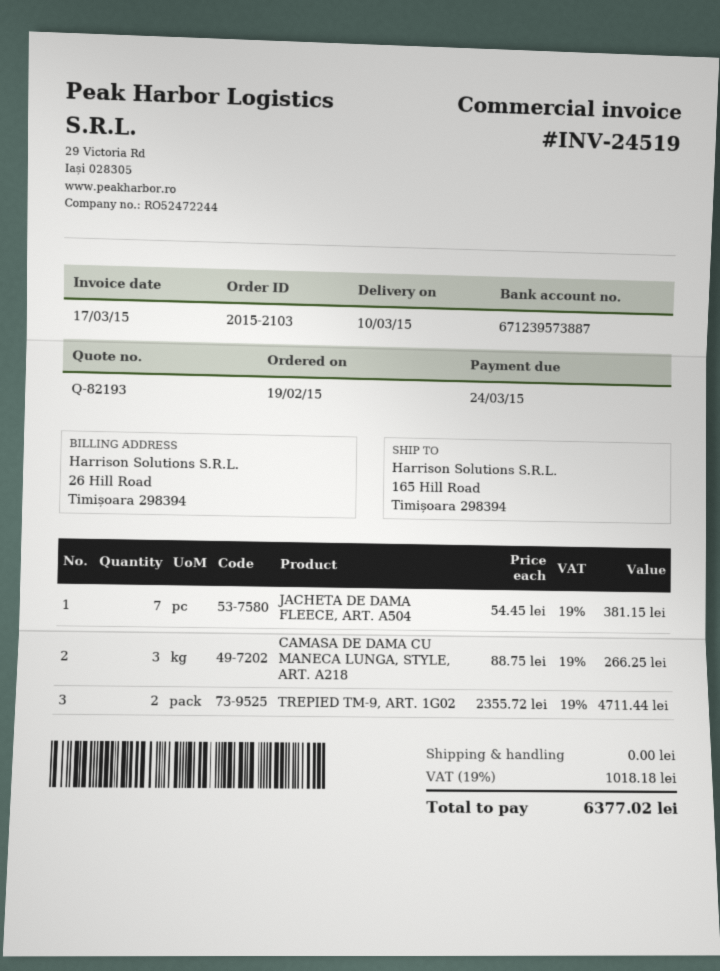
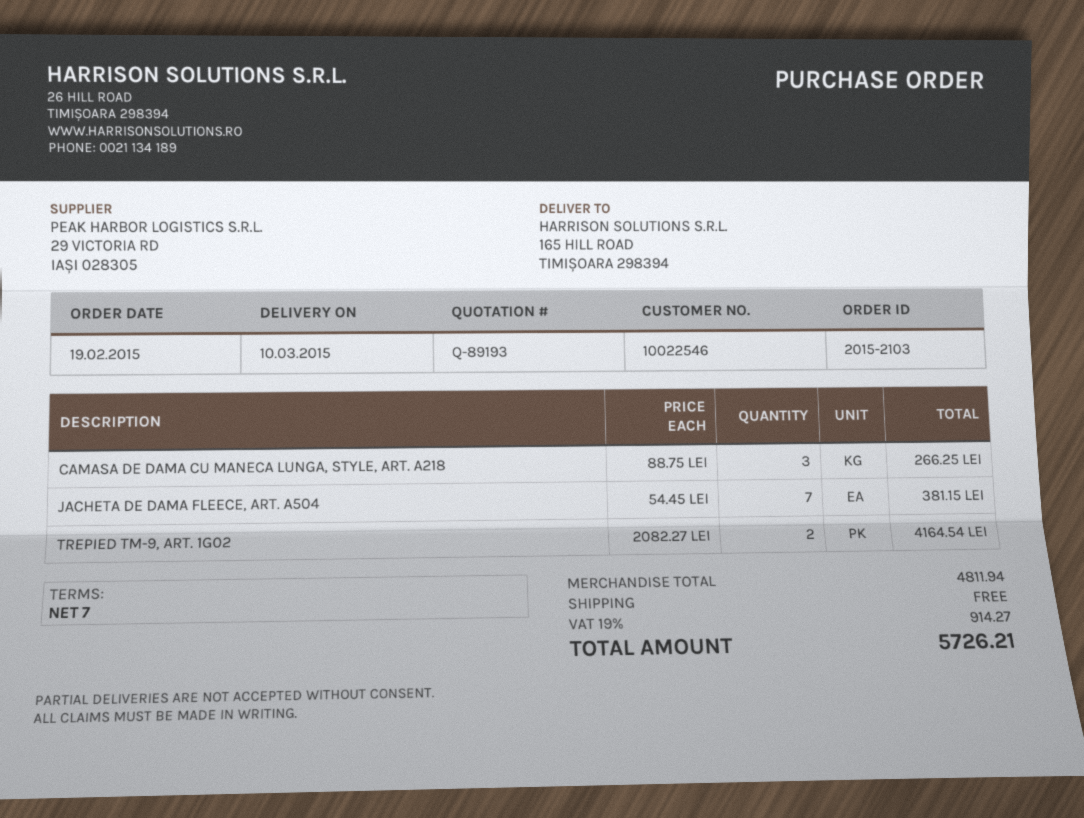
quote number: Q-82193 -> Q-89193
TREPIED TM-9, ART. 1G02: 2 x 2355.72 = 4711.44 -> 2 x 2082.27 = 4164.54
tax: 19% = 1018.18 -> 19% = 914.27
total: 6377.02 -> 5726.21

